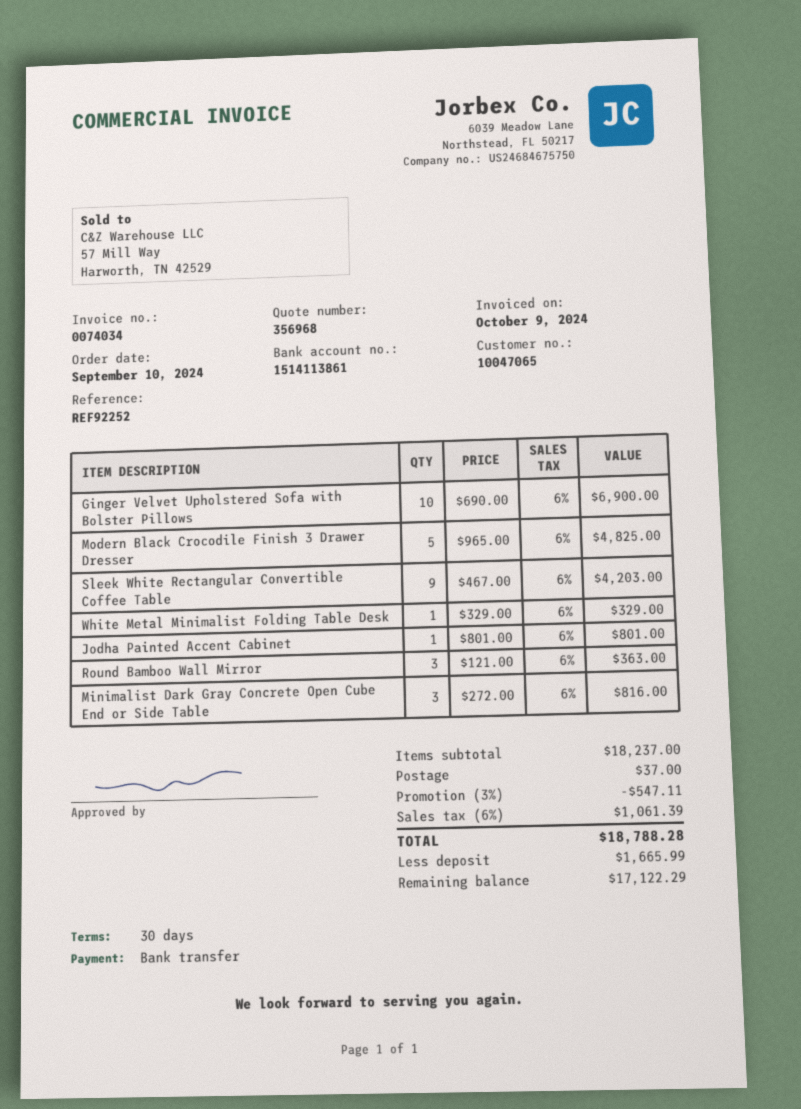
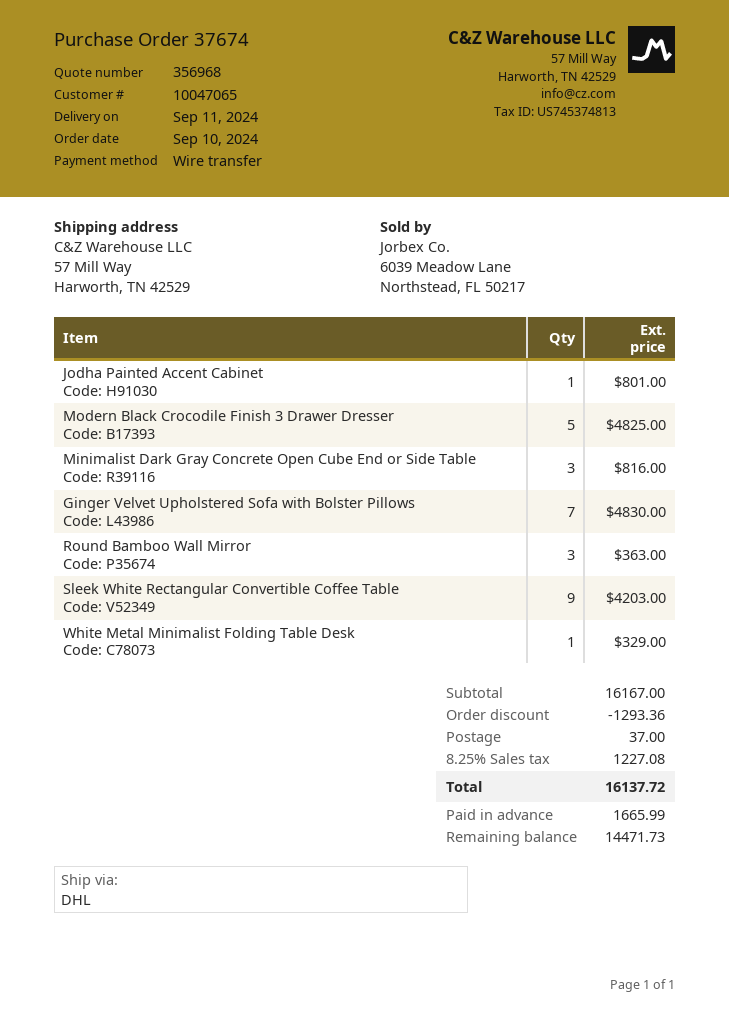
Ginger Velvet Upholstered Sofa with Bolster Pillows: 10 for 6900.00 -> 7 for 4830.00
subtotal: 18237.00 -> 16167.00
discount: 547.11 -> 1293.36
tax: 6% = 1061.39 -> 8.25% = 1227.08
total: 18788.28 -> 16137.72
balance: 17122.29 -> 14471.73

